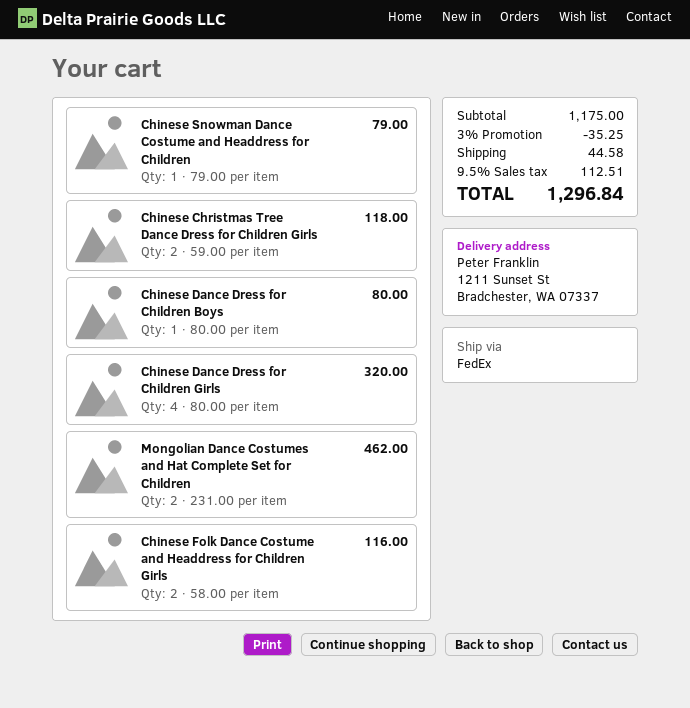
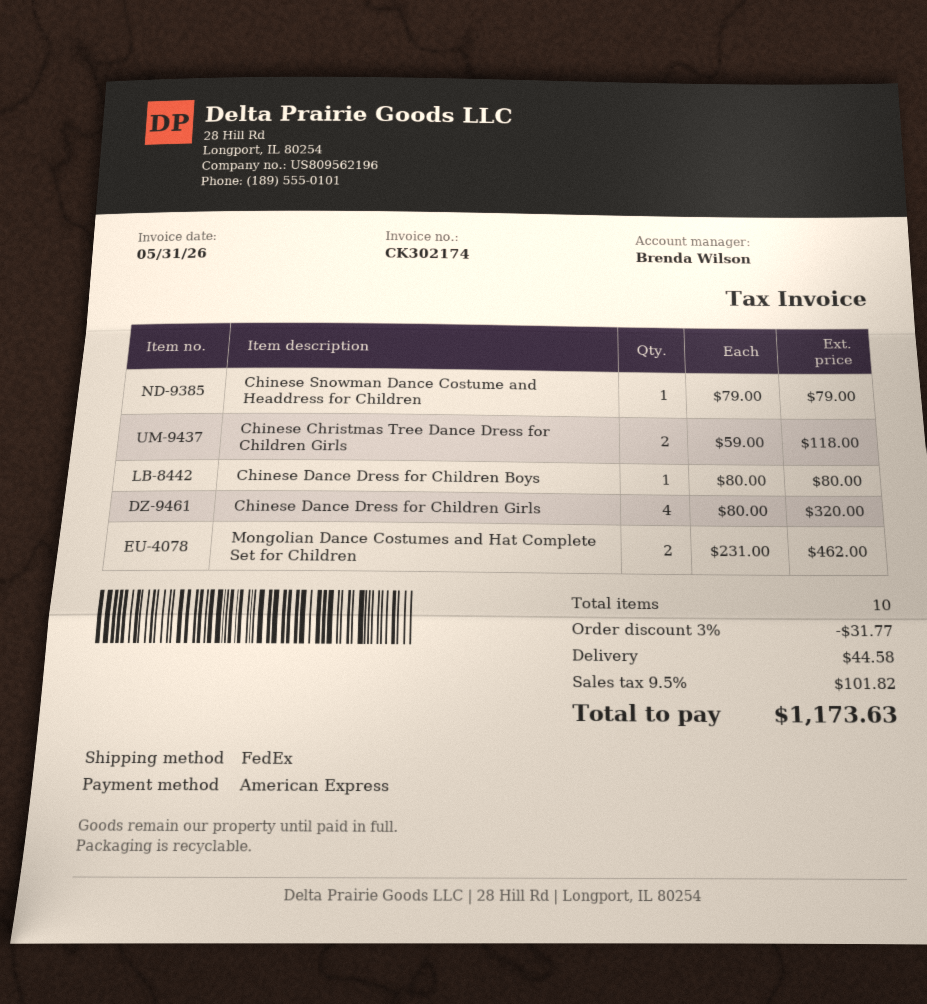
Chinese Folk Dance Costume and Headdress for Children Girls: 2 x 58.00 = 116.00 -> none
discount: 3% = 35.25 -> 3% = 31.77
tax: 9.5% = 112.51 -> 9.5% = 101.82
total: 1296.84 -> 1173.63

